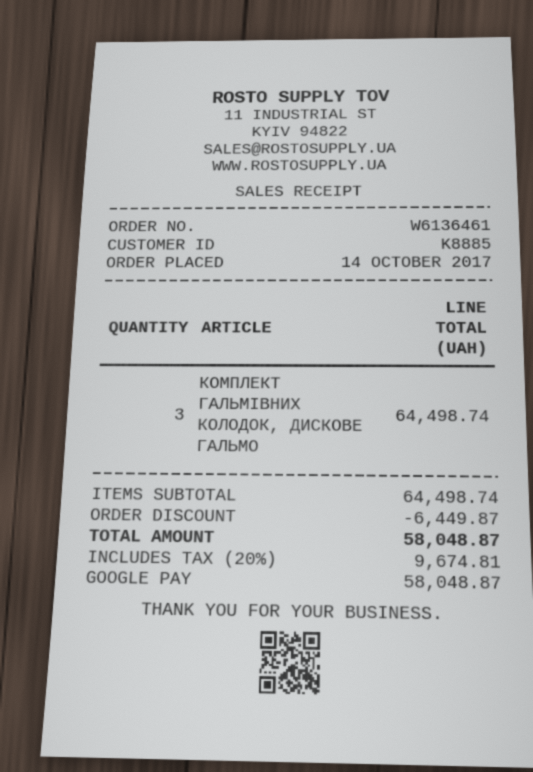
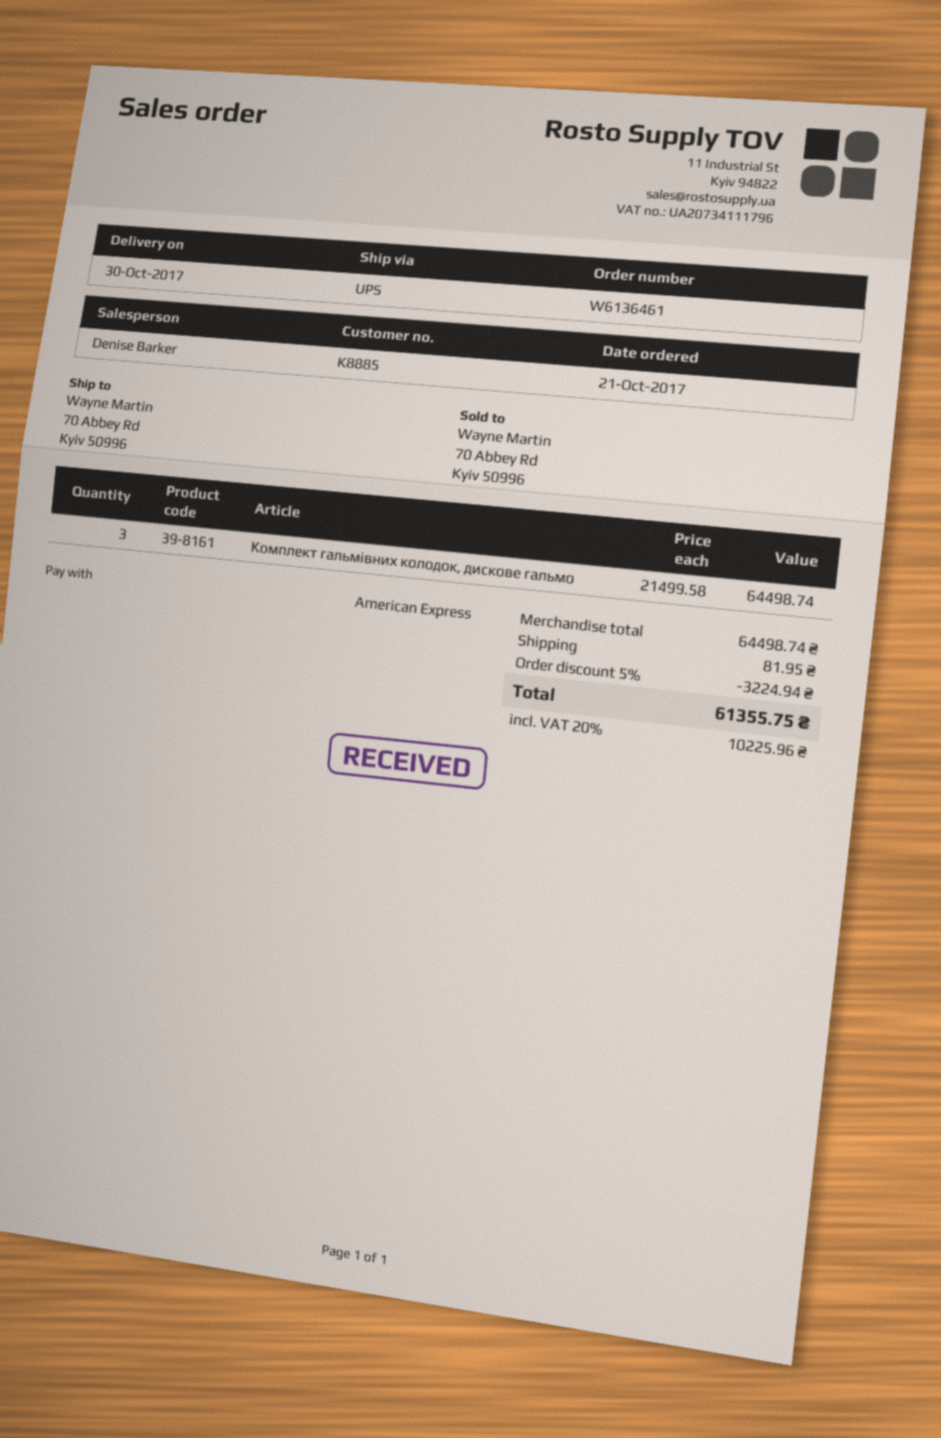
order date: 2017-10-14 -> 2017-10-21
payment method: Google Pay -> American Express
discount: 6449.87 -> 3224.94
shipping: none -> 81.95
tax: 20% = 9674.81 -> 20% = 10225.96
total: 58048.87 -> 61355.75

